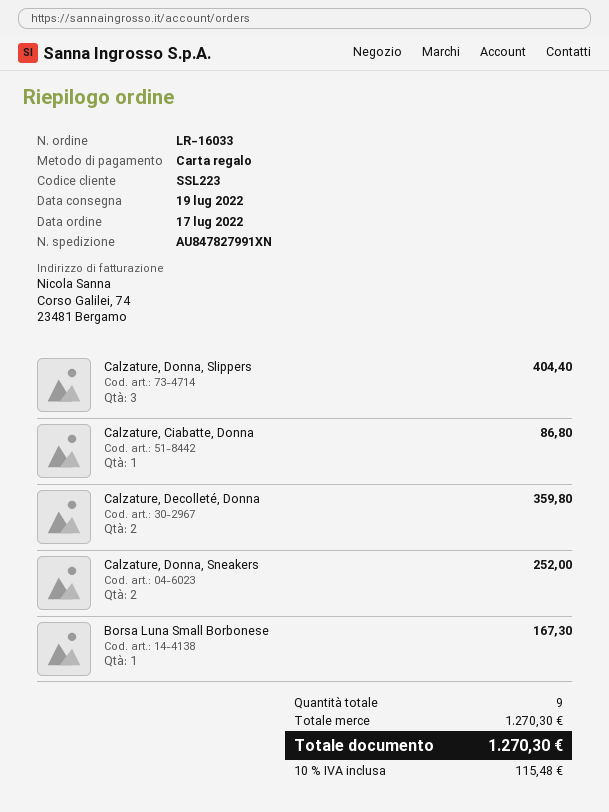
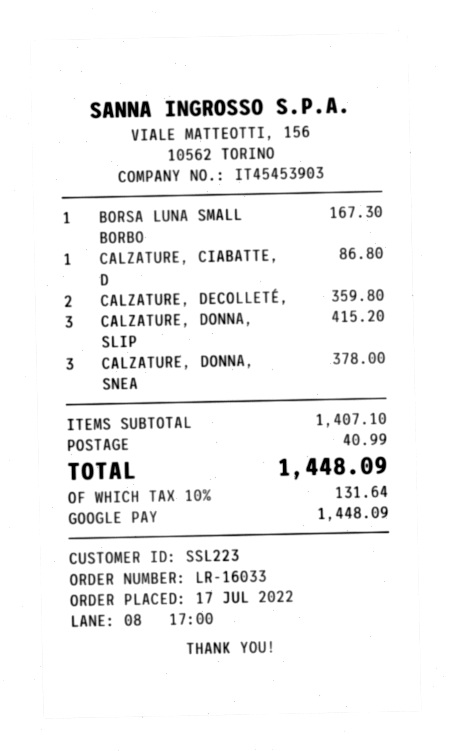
payment method: gift card -> Google Pay
Calzature, Donna, Slippers: 3 for 404.40 -> 3 for 415.20
Calzature, Donna, Sneakers: 2 for 252.00 -> 3 for 378.00
subtotal: 1270.30 -> 1407.10
shipping: none -> 40.99
tax: 10% = 115.48 -> 10% = 131.64
total: 1270.30 -> 1448.09

